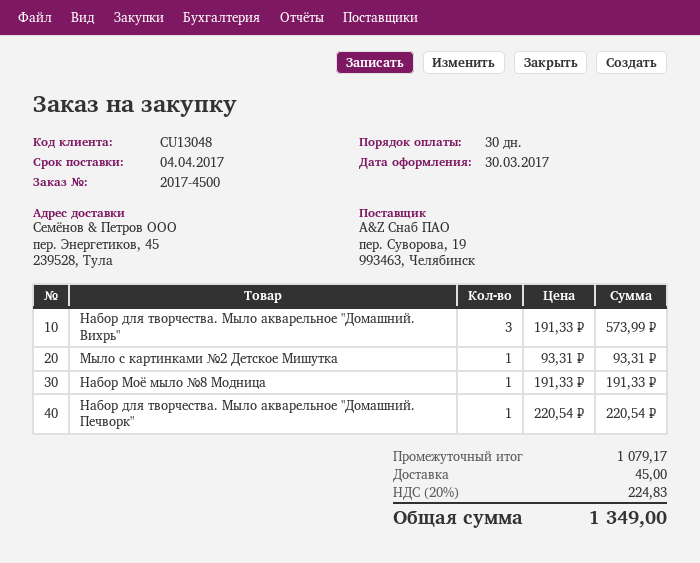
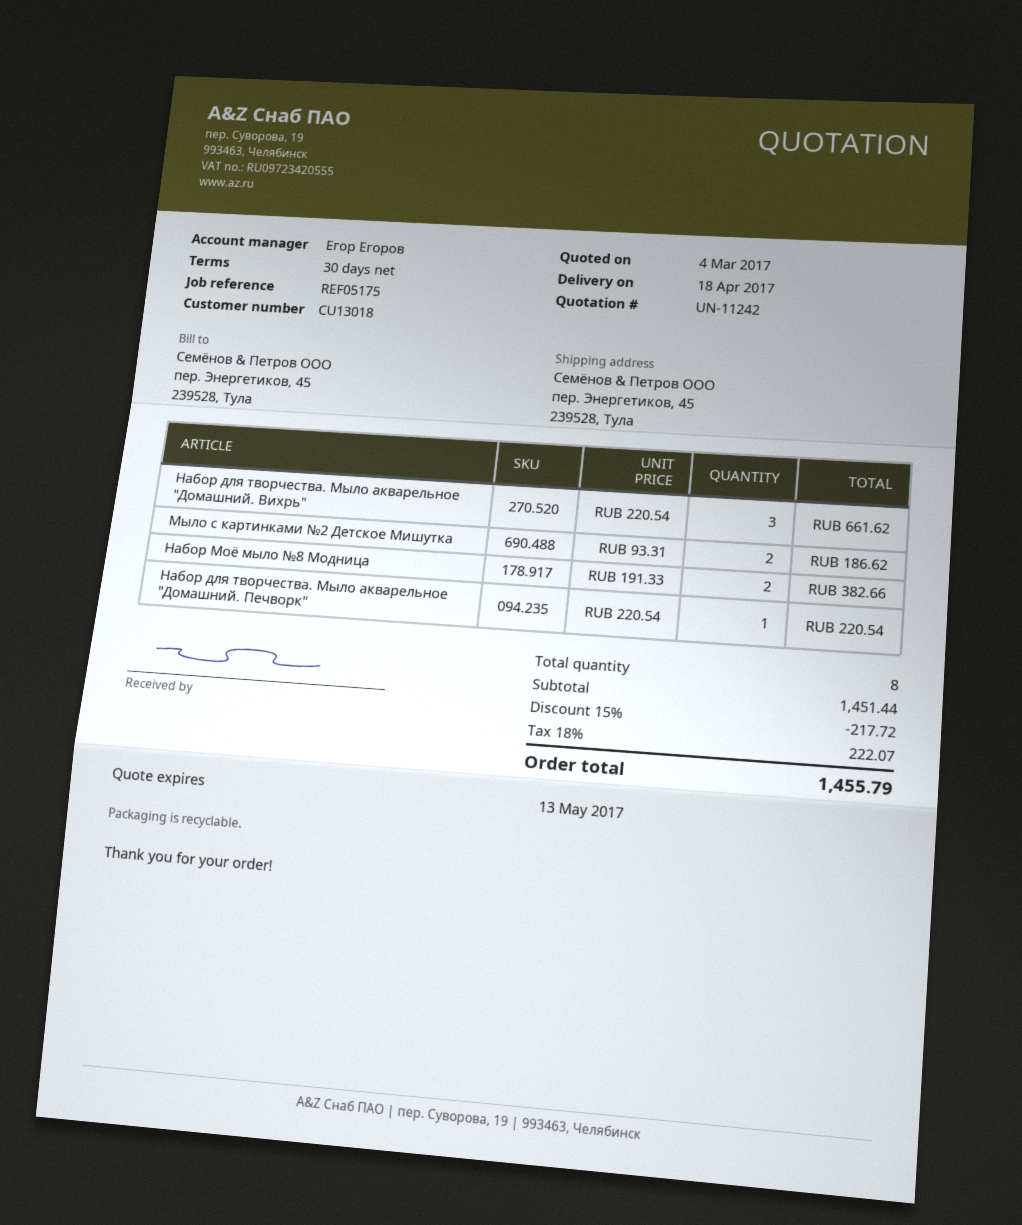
delivery date: 2017-04-04 -> 2017-04-18
customer number: CU13048 -> CU13018
Набор для творчества. Мыло акварельное "Домашний. Вихрь": 3 x 191.33 = 573.99 -> 3 x 220.54 = 661.62
Мыло с картинками №2 Детское Мишутка: 1 x 93.31 = 93.31 -> 2 x 93.31 = 186.62
Набор Моё мыло №8 Модница: 1 x 191.33 = 191.33 -> 2 x 191.33 = 382.66
subtotal: 1079.17 -> 1451.44
discount: none -> 15% = 217.72
shipping: 45.00 -> none
tax: 20% = 224.83 -> 18% = 222.07
total: 1349.00 -> 1455.79

